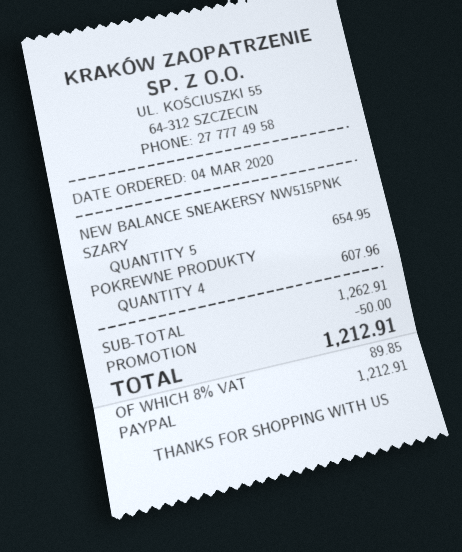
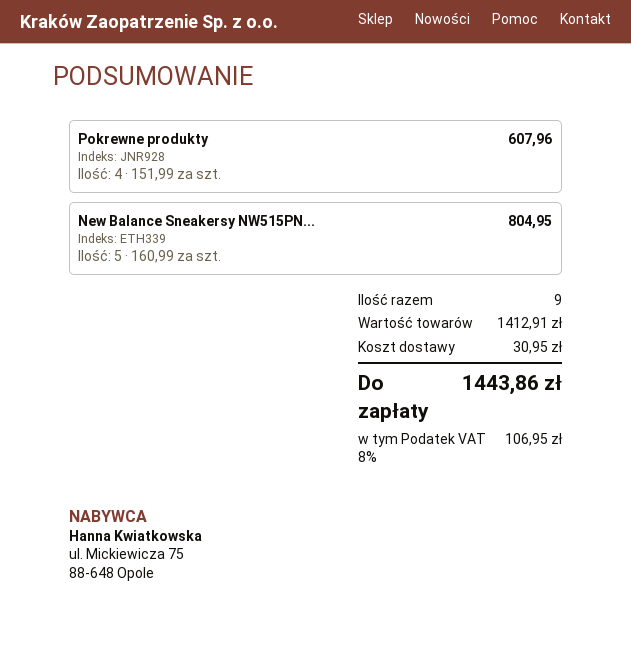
NEW BALANCE SNEAKERSY NW515PNK SZARY: 5 for 654.95 -> 5 for 804.95
subtotal: 1262.91 -> 1412.91
discount: 50.00 -> none
shipping: none -> 30.95
tax: 8% = 89.85 -> 8% = 106.95
total: 1212.91 -> 1443.86

